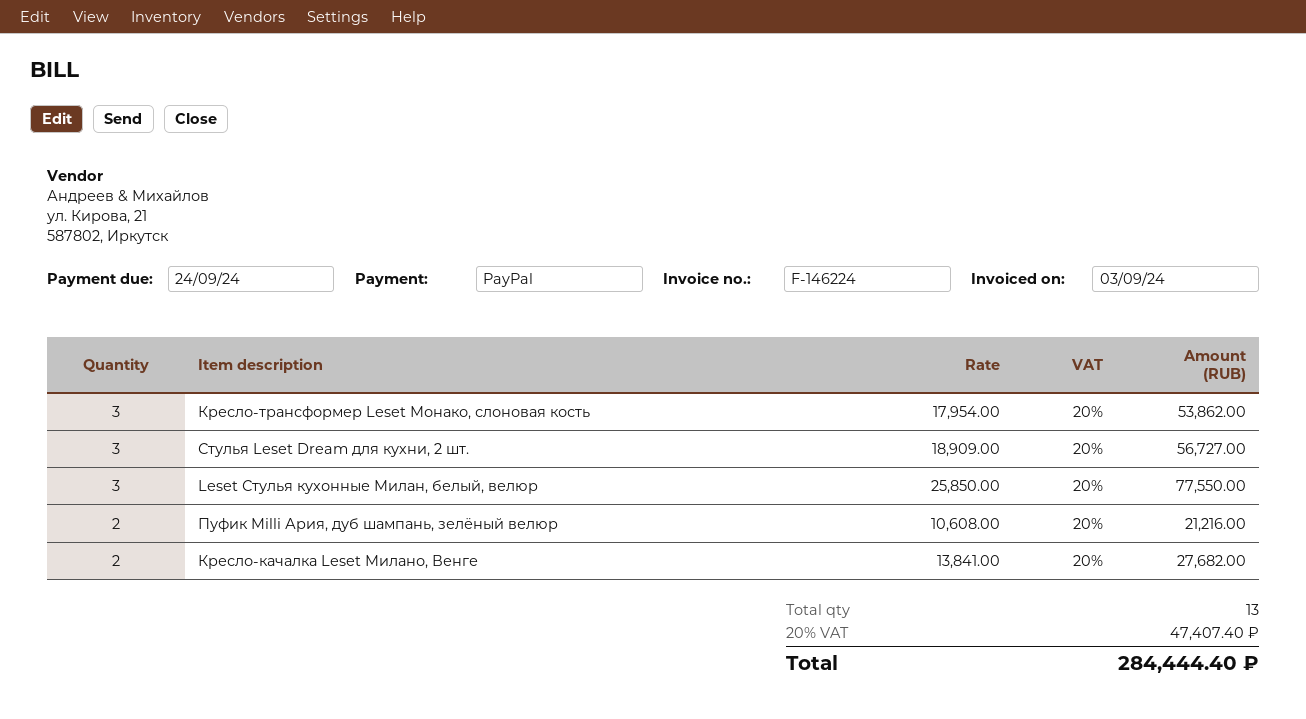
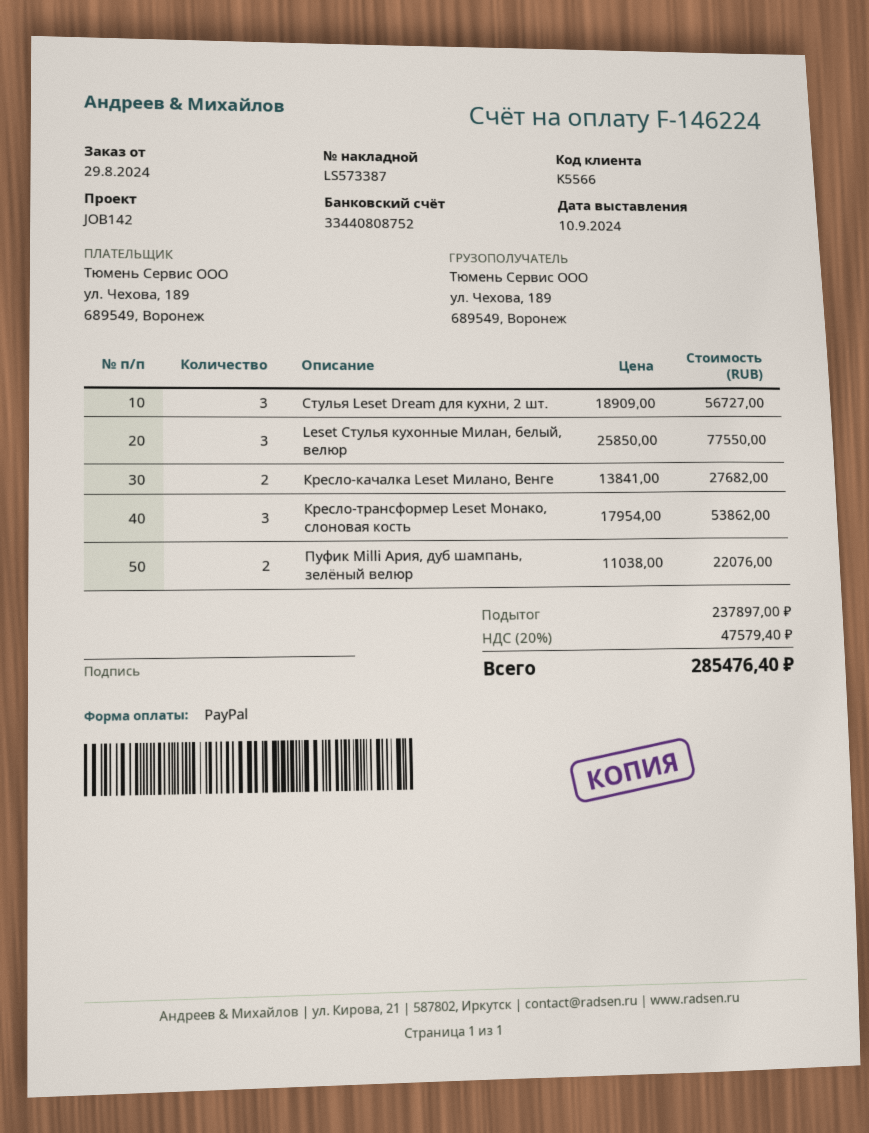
invoice date: 2024-09-03 -> 2024-09-10
Пуфик Milli Ария, дуб шампань, зелёный велюр: 2 x 10608.00 = 21216.00 -> 2 x 11038.00 = 22076.00
tax: 20% = 47407.40 -> 20% = 47579.40
total: 284444.40 -> 285476.40

